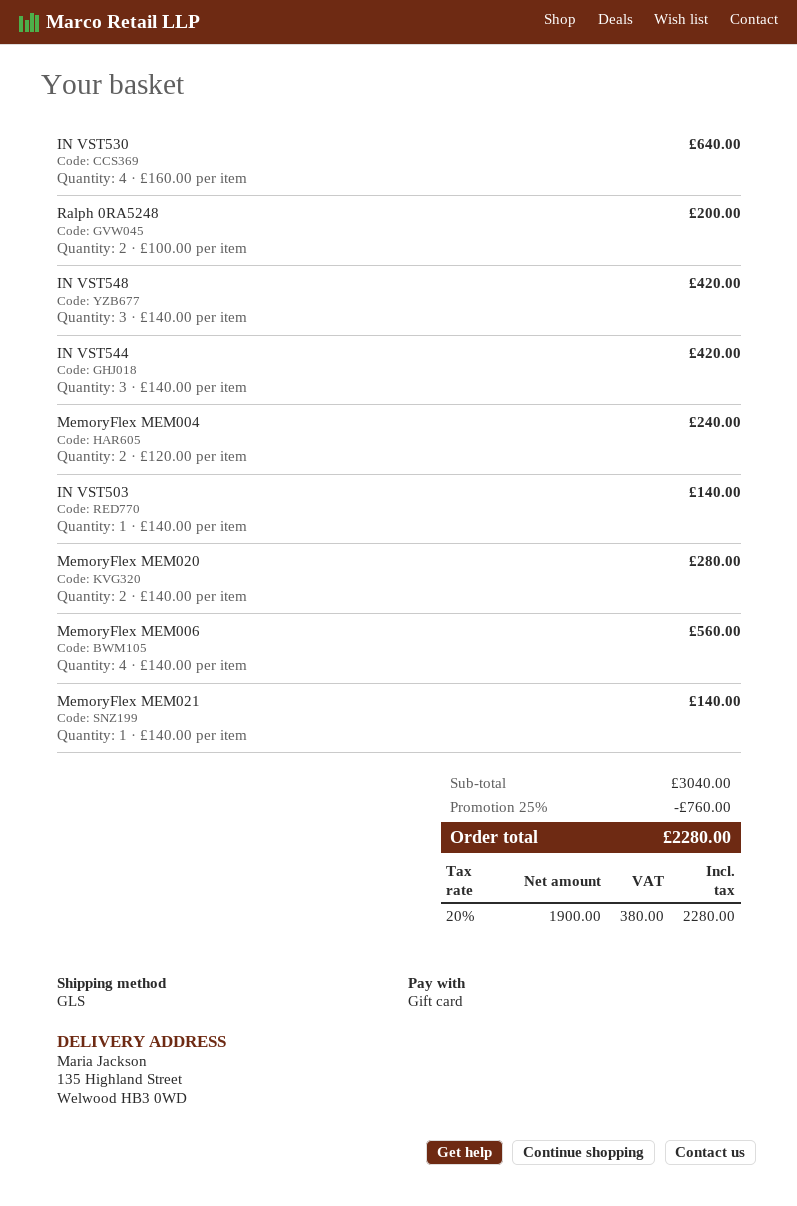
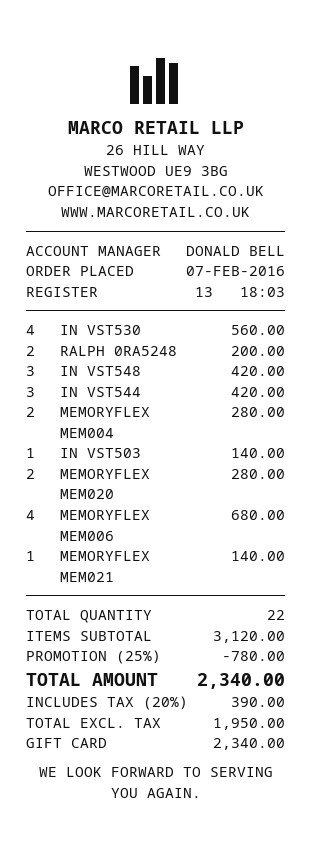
IN VST530: 4 for 640.00 -> 4 for 560.00
MemoryFlex MEM004: 2 for 240.00 -> 2 for 280.00
MemoryFlex MEM006: 4 for 560.00 -> 4 for 680.00
subtotal: 3040.00 -> 3120.00
discount: 25% = 760.00 -> 25% = 780.00
net: 1900.00 -> 1950.00
tax: 20% = 380.00 -> 20% = 390.00
total: 2280.00 -> 2340.00

